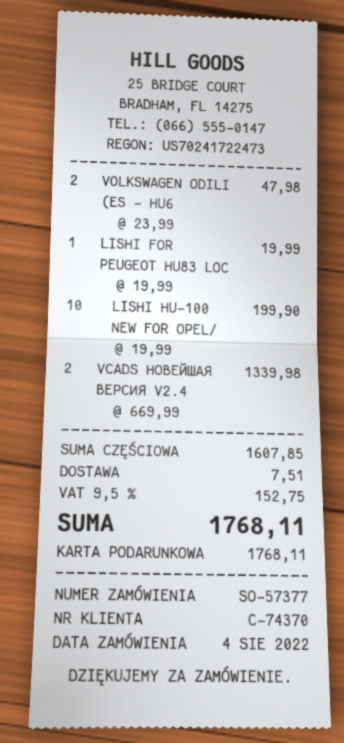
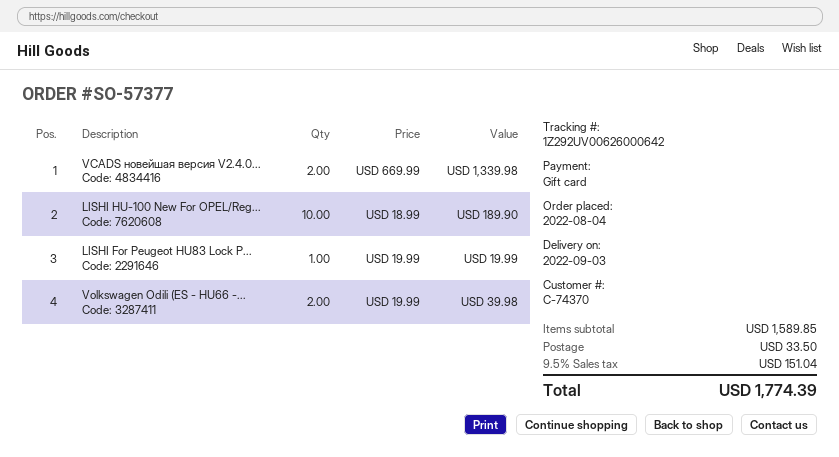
VOLKSWAGEN ODILI (ES - HU6: 2 x 23.99 = 47.98 -> 2 x 19.99 = 39.98
LISHI HU-100 NEW FOR OPEL/: 10 x 19.99 = 199.90 -> 10 x 18.99 = 189.90
subtotal: 1607.85 -> 1589.85
shipping: 7.51 -> 33.50
tax: 9.5% = 152.75 -> 9.5% = 151.04
total: 1768.11 -> 1774.39

